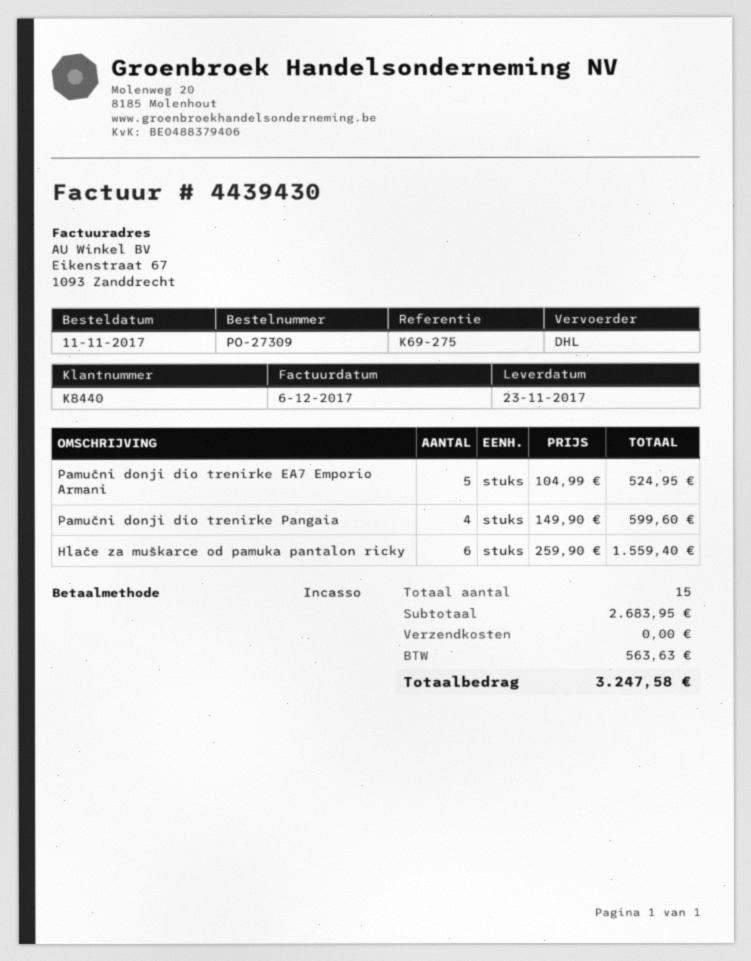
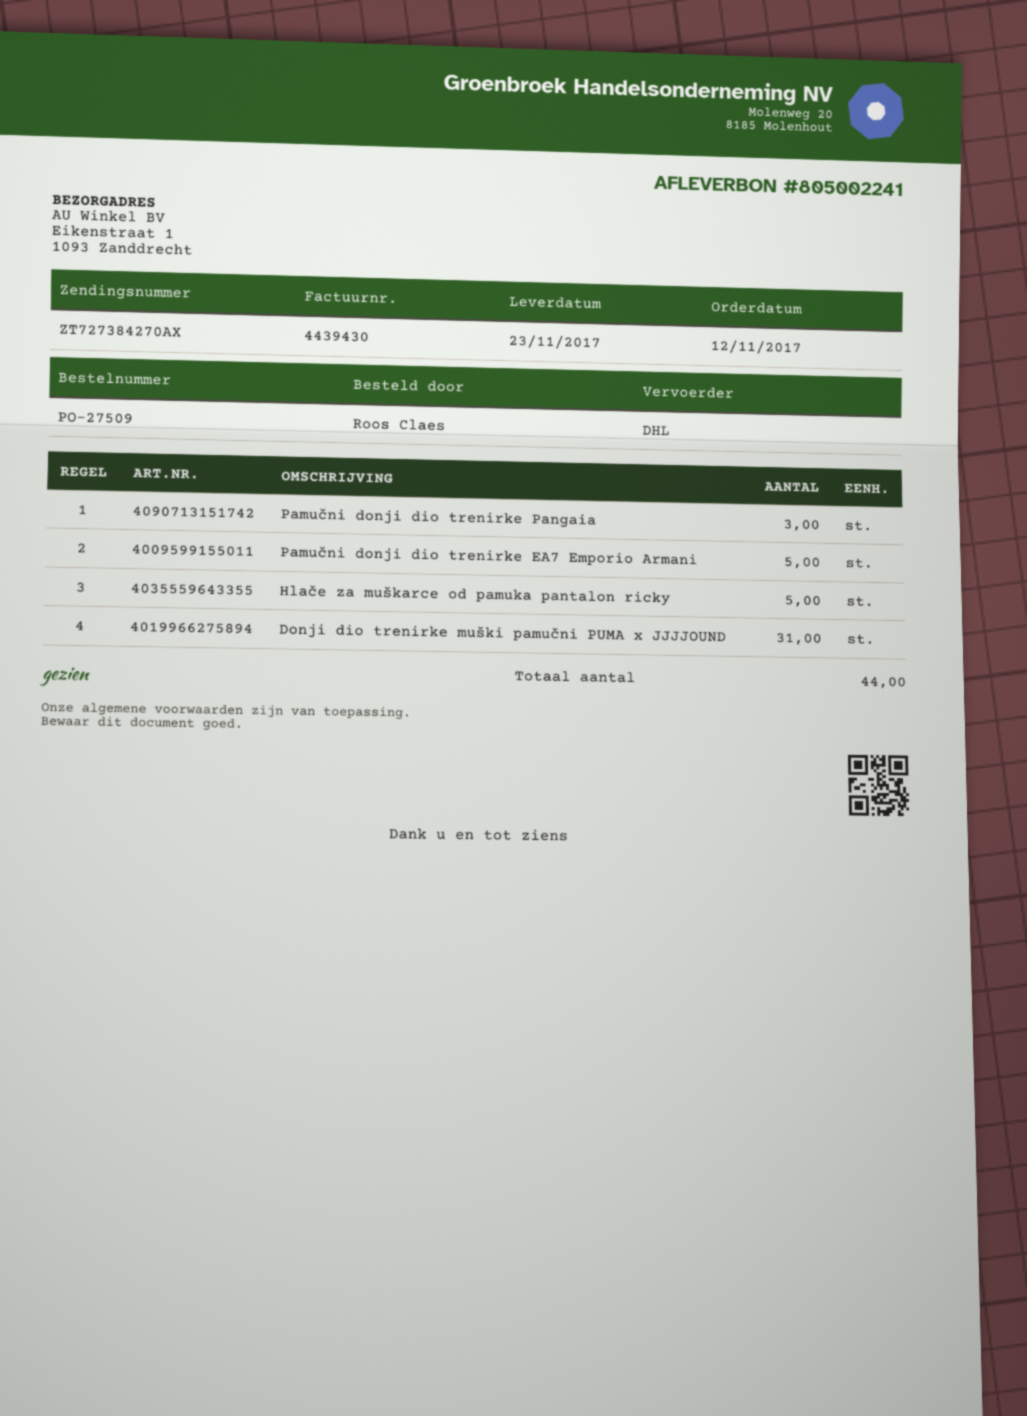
order number: PO-27309 -> PO-27509
order date: 2017-11-11 -> 2017-11-12
Pamučni donji dio trenirke Pangaia: 4 -> 3
Hlače za muškarce od pamuka pantalon ricky: 6 -> 5
Donji dio trenirke muški pamučni PUMA x JJJJOUND: none -> 31
total quantity: 15 -> 44

